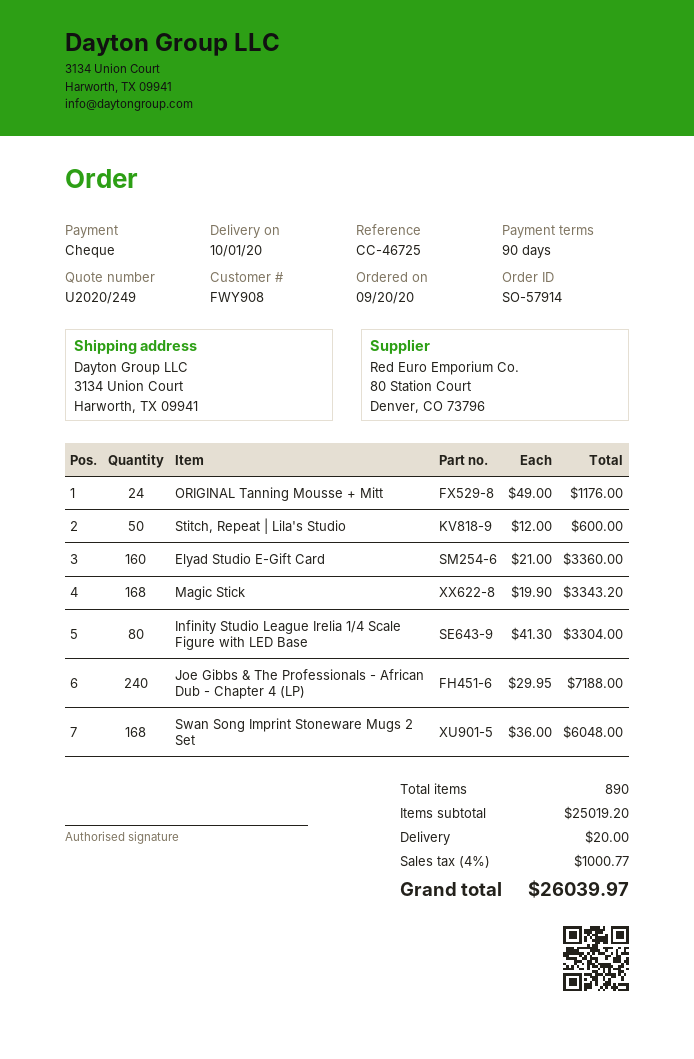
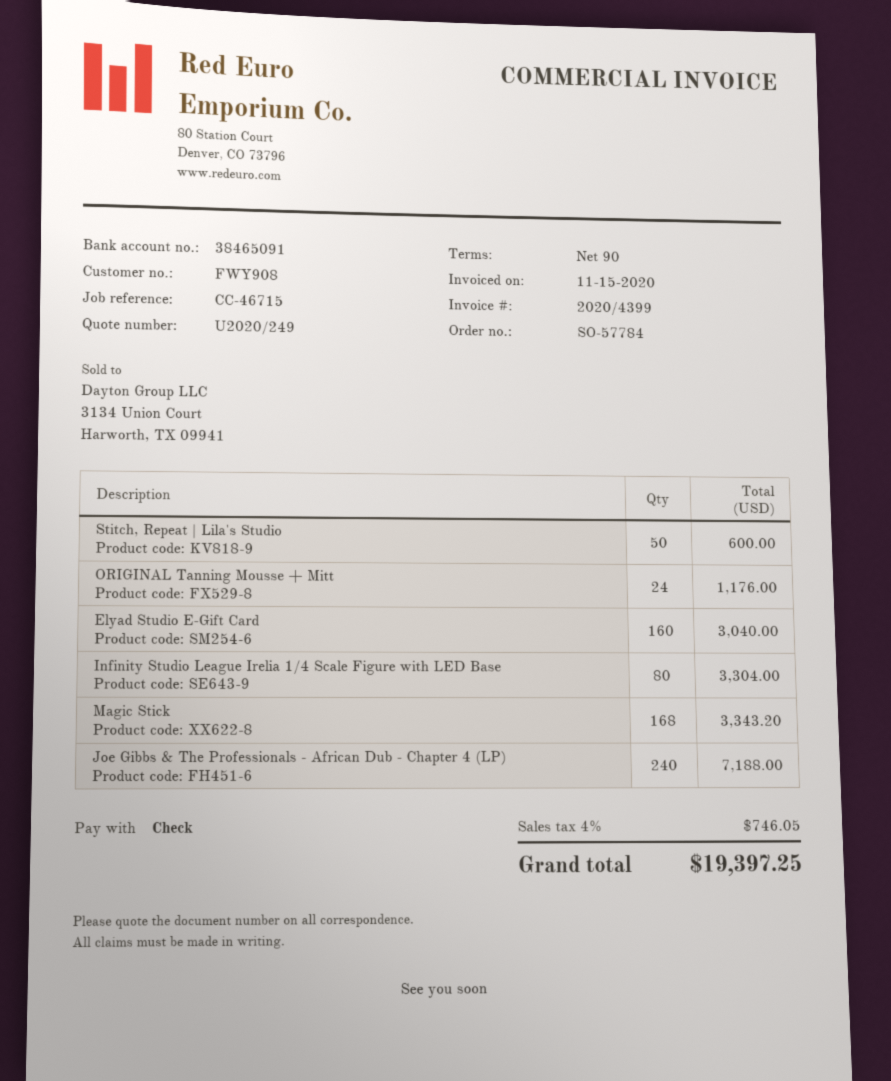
order number: SO-57914 -> SO-57784
reference: CC-46725 -> CC-46715
Elyad Studio E-Gift Card: 160 for 3360.00 -> 160 for 3040.00
Swan Song Imprint Stoneware Mugs 2 Set: 168 for 6048.00 -> none
shipping: 20.00 -> none
tax: 4% = 1000.77 -> 4% = 746.05
total: 26039.97 -> 19397.25

